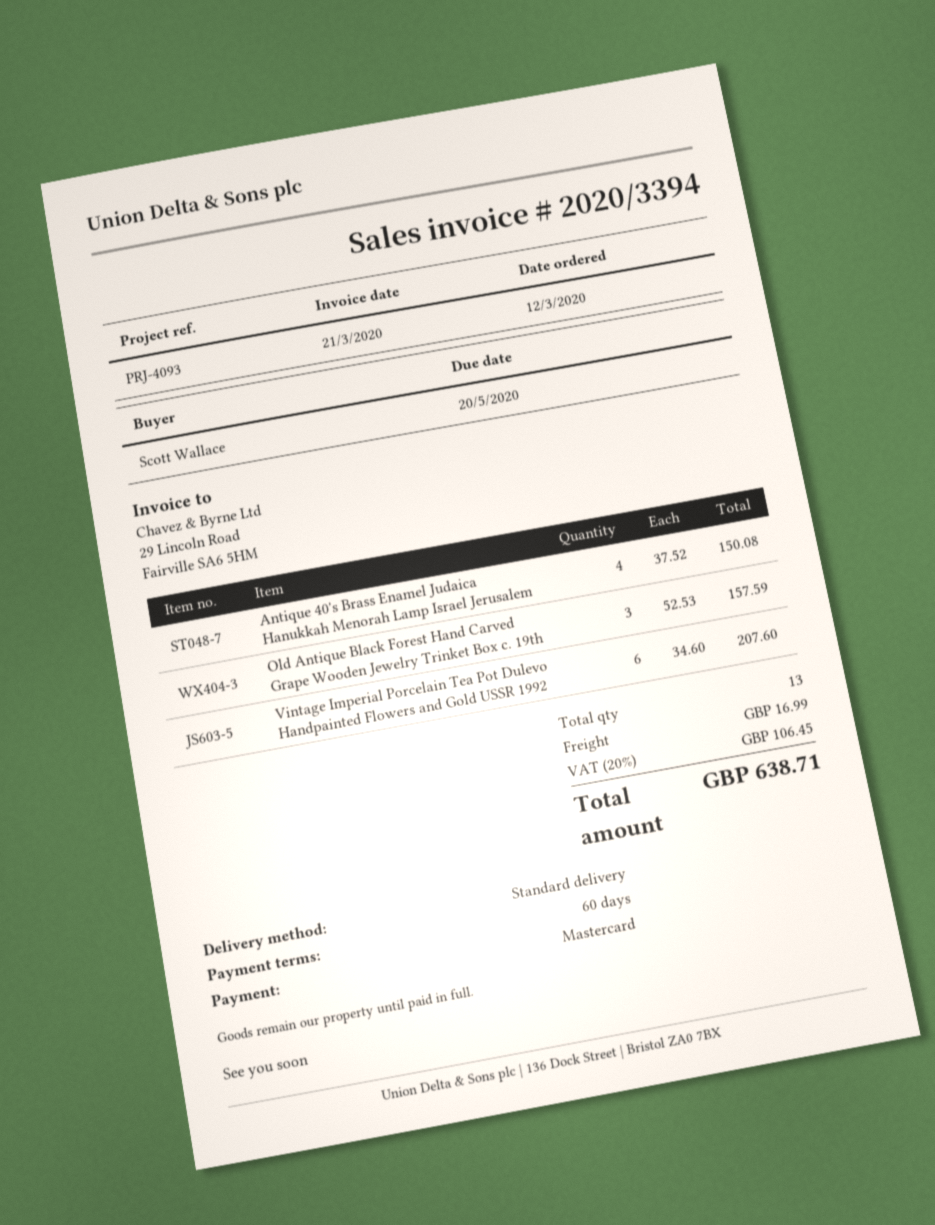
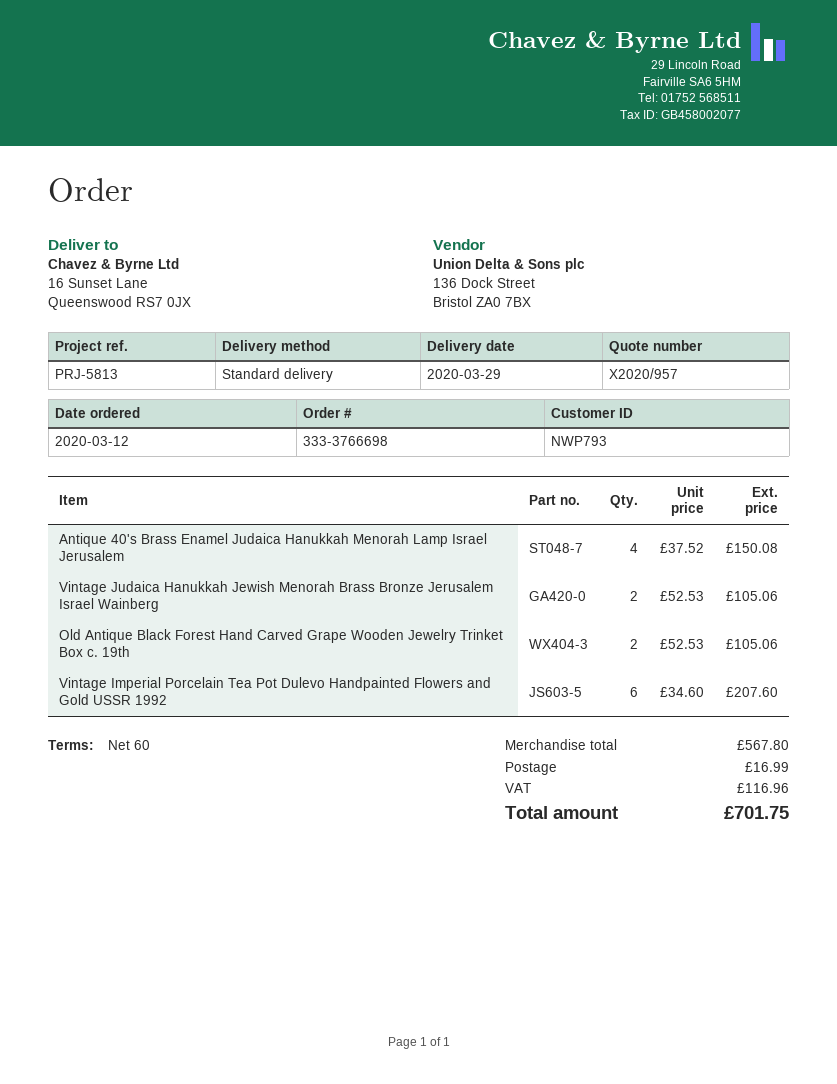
reference: PRJ-4093 -> PRJ-5813
Old Antique Black Forest Hand Carved Grape Wooden Jewelry Trinket Box c. 19th: 3 x 52.53 = 157.59 -> 2 x 52.53 = 105.06
Vintage Judaica Hanukkah Jewish Menorah Brass Bronze Jerusalem Israel Wainberg: none -> 2 x 52.53 = 105.06
tax: 106.45 -> 116.96
total: 638.71 -> 701.75

